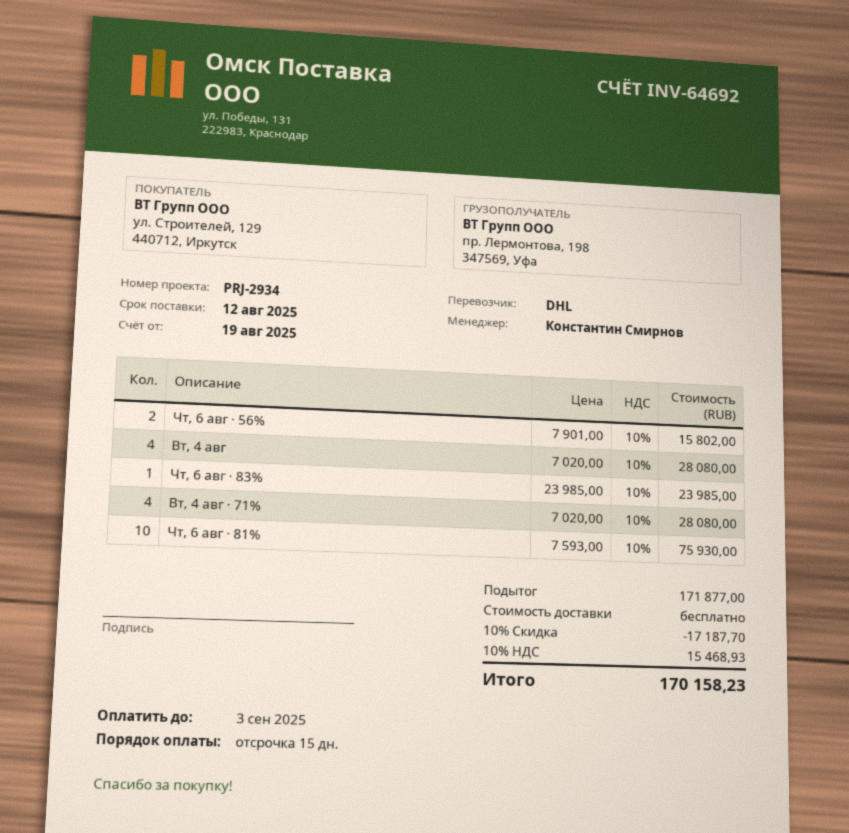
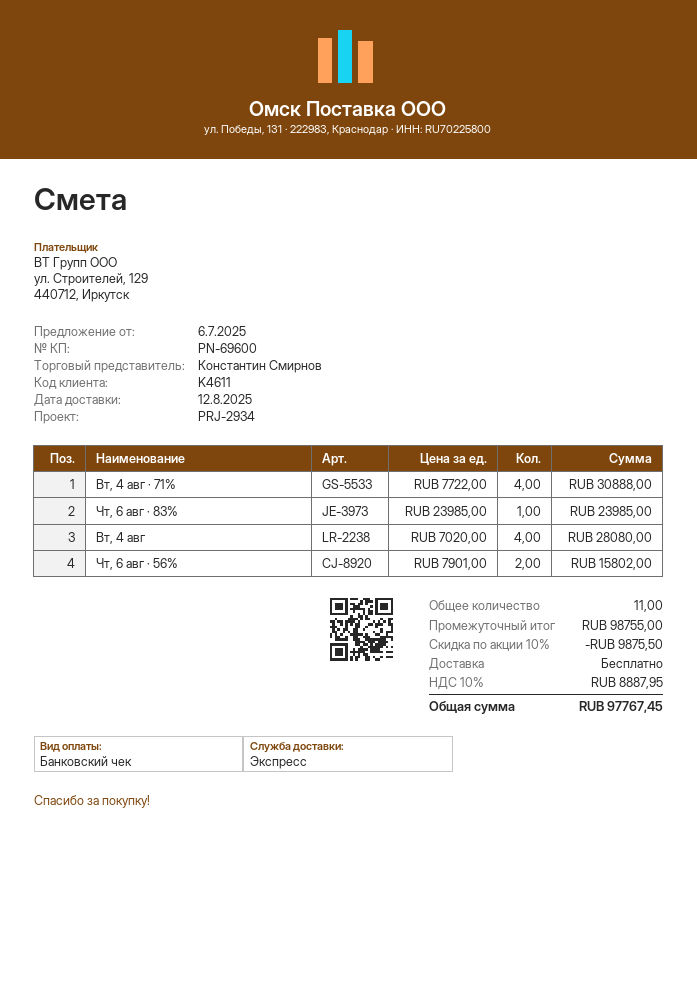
shipping method: DHL -> express
Вт, 4 авг · 71%: 4 x 7020.00 = 28080.00 -> 4 x 7722.00 = 30888.00
Чт, 6 авг · 81%: 10 x 7593.00 = 75930.00 -> none
subtotal: 171877.00 -> 98755.00
discount: 10% = 17187.70 -> 10% = 9875.50
tax: 10% = 15468.93 -> 10% = 8887.95
total: 170158.23 -> 97767.45

